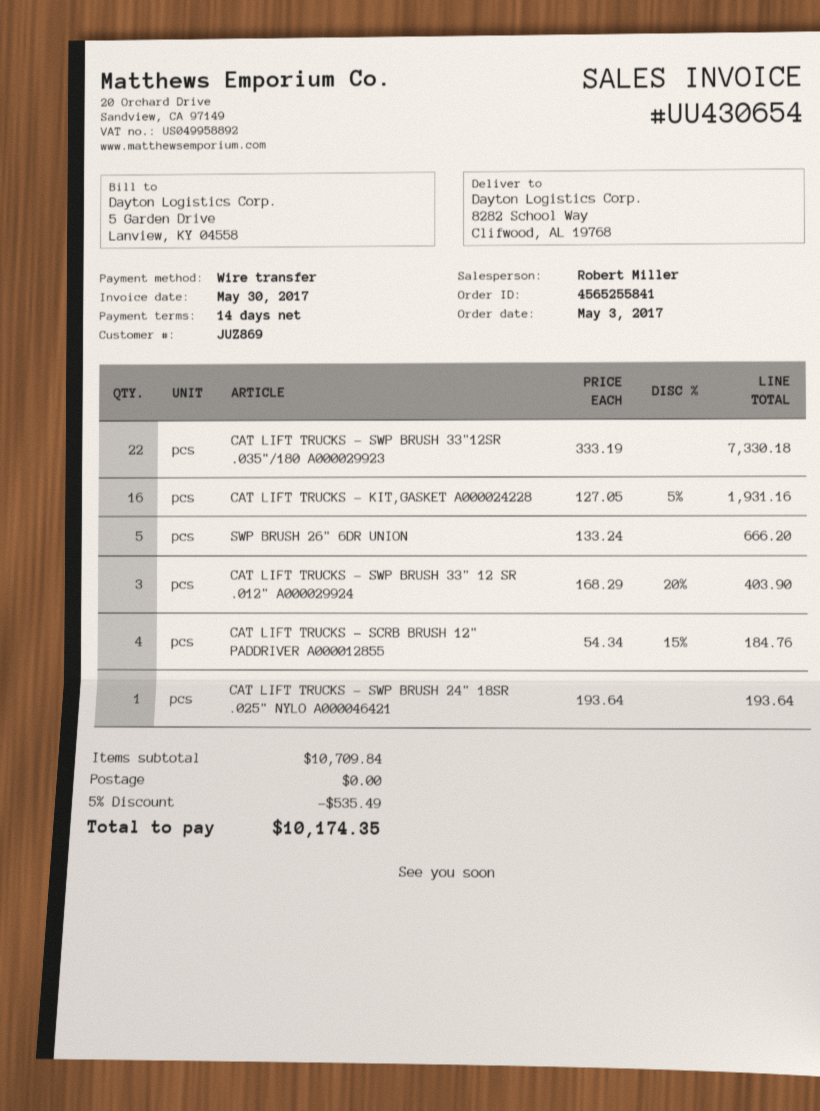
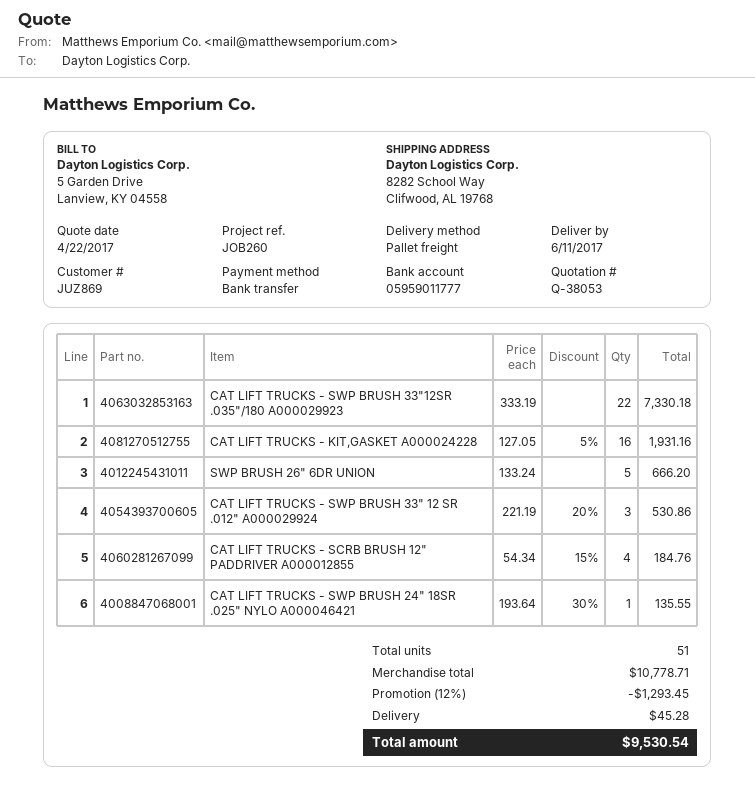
CAT LIFT TRUCKS - SWP BRUSH 33" 12 SR .012" A000029924: 3 x 168.29 - 20% = 403.90 -> 3 x 221.19 - 20% = 530.86
CAT LIFT TRUCKS - SWP BRUSH 24" 18SR .025" NYLO A000046421: 1 x 193.64 = 193.64 -> 1 x 193.64 - 30% = 135.55
subtotal: 10709.84 -> 10778.71
discount: 5% = 535.49 -> 12% = 1293.45
shipping: 0.00 -> 45.28
total: 10174.35 -> 9530.54

